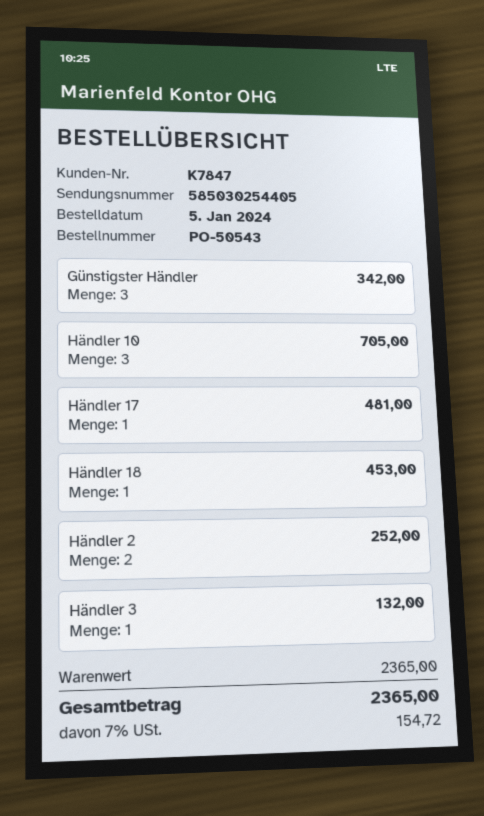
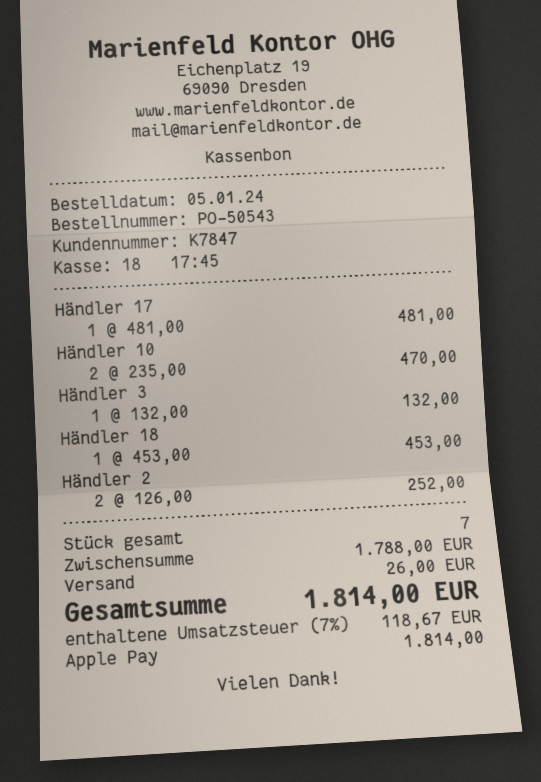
Günstigster Händler: 3 for 342.00 -> none
Händler 10: 3 for 705.00 -> 2 for 470.00
subtotal: 2365.00 -> 1788.00
shipping: none -> 26.00
tax: 7% = 154.72 -> 7% = 118.67
total: 2365.00 -> 1814.00

